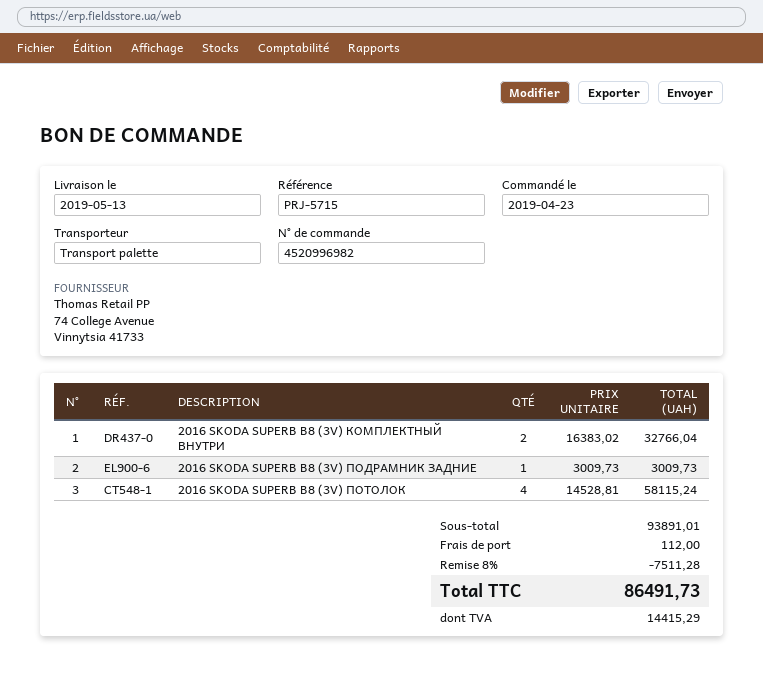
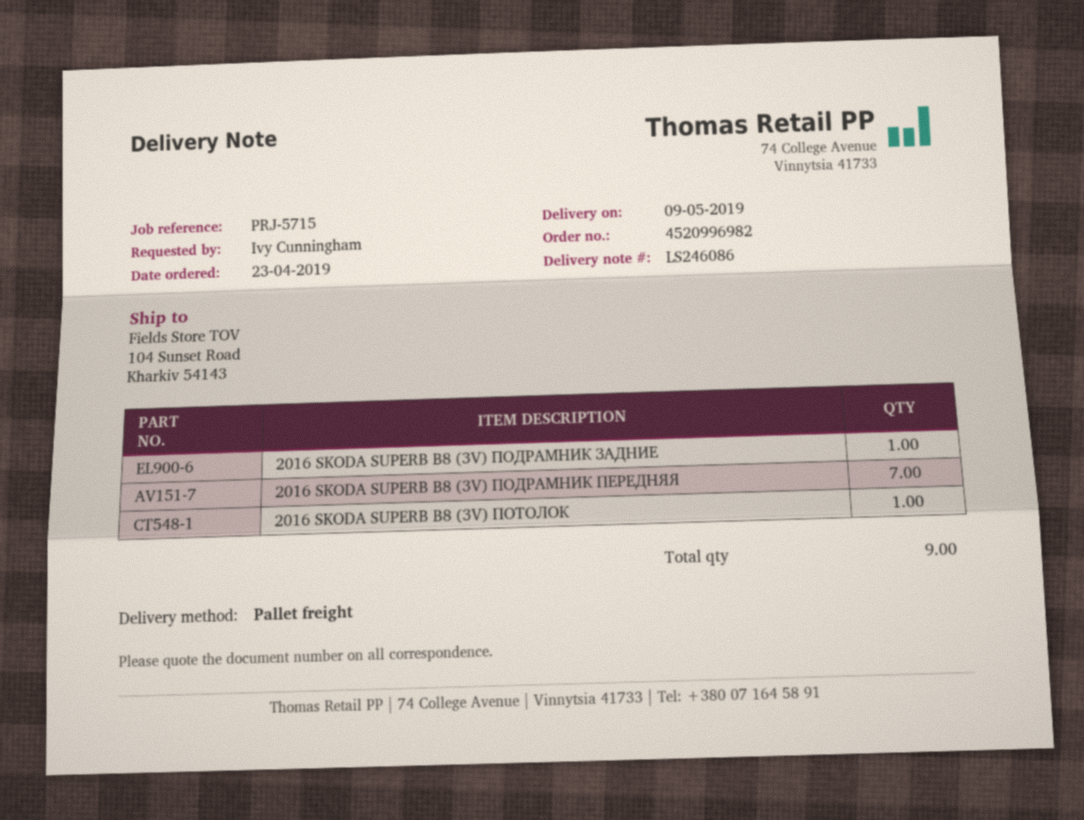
delivery date: 2019-05-13 -> 2019-05-09
2016 SKODA SUPERB B8 (3V) КОМПЛЕКТНЫЙ ВНУТРИ: 2 -> none
2016 SKODA SUPERB B8 (3V) ПОТОЛОК: 4 -> 1
2016 SKODA SUPERB B8 (3V) ПОДРАМНИК ПЕРЕДНЯЯ: none -> 7

